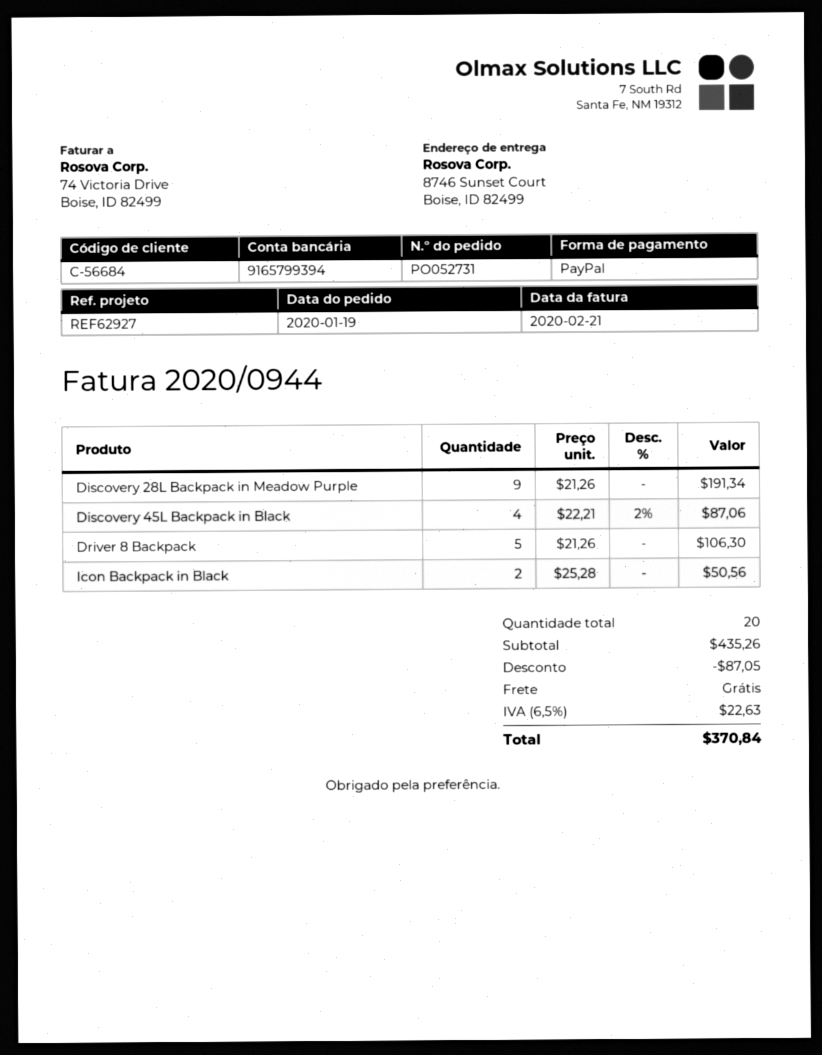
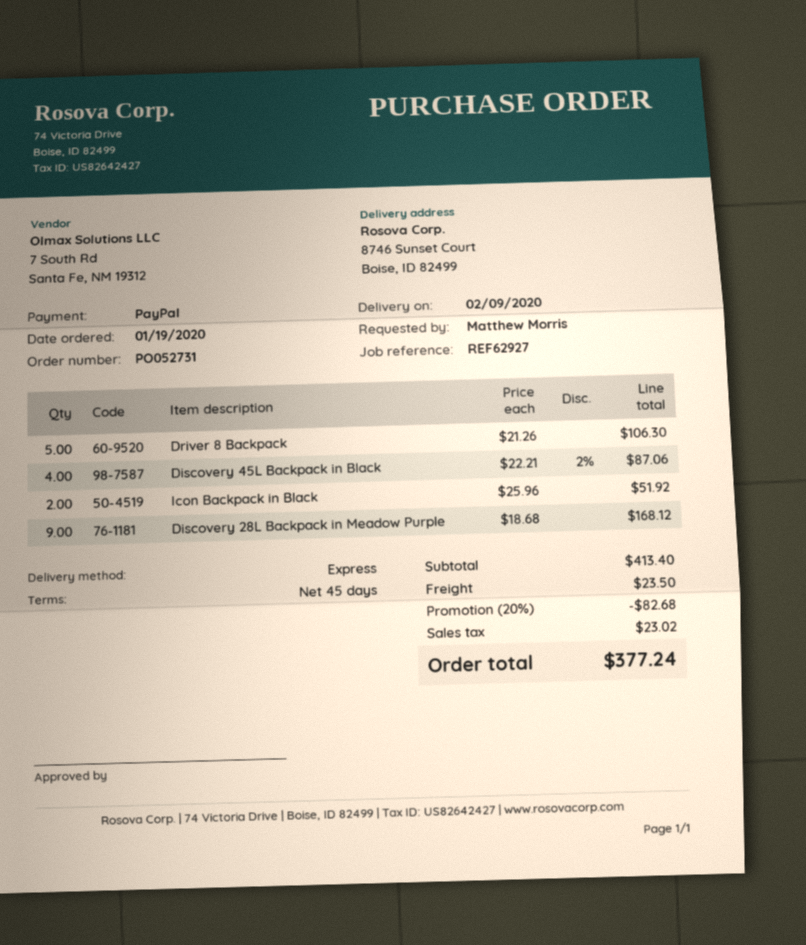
Discovery 28L Backpack in Meadow Purple: 9 x 21.26 = 191.34 -> 9 x 18.68 = 168.12
Icon Backpack in Black: 2 x 25.28 = 50.56 -> 2 x 25.96 = 51.92
subtotal: 435.26 -> 413.40
discount: 87.05 -> 82.68
shipping: 0.00 -> 23.50
tax: 22.63 -> 23.02
total: 370.84 -> 377.24

